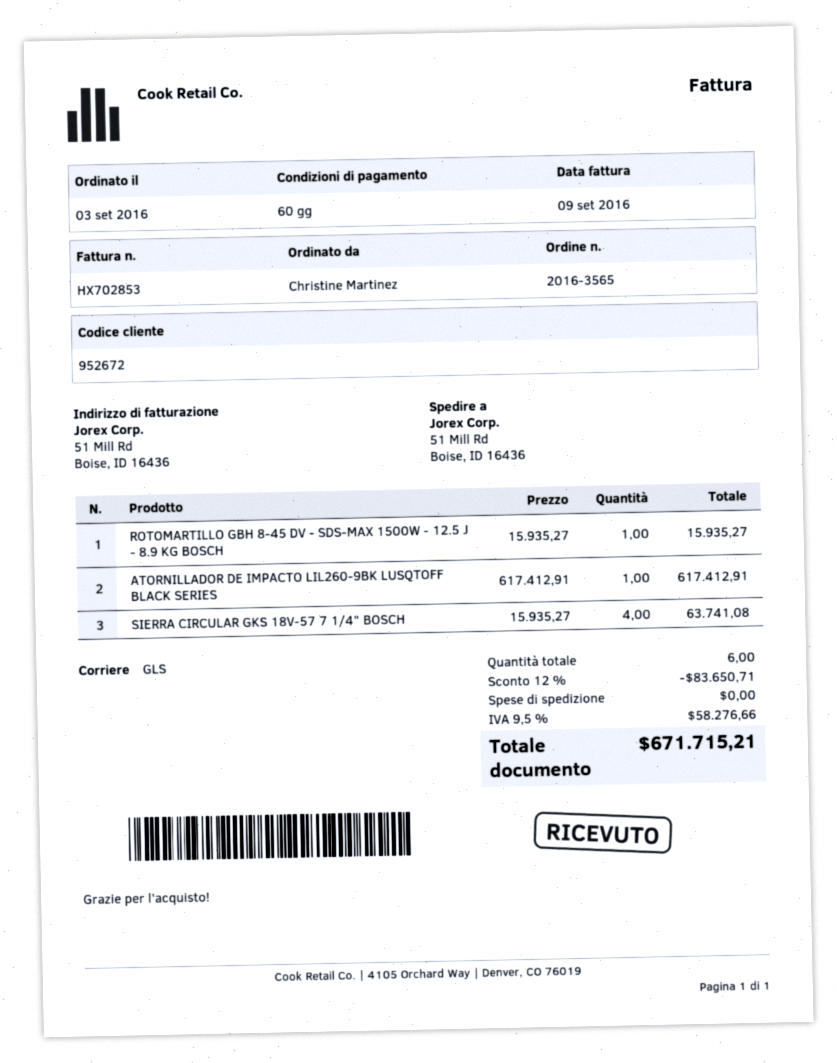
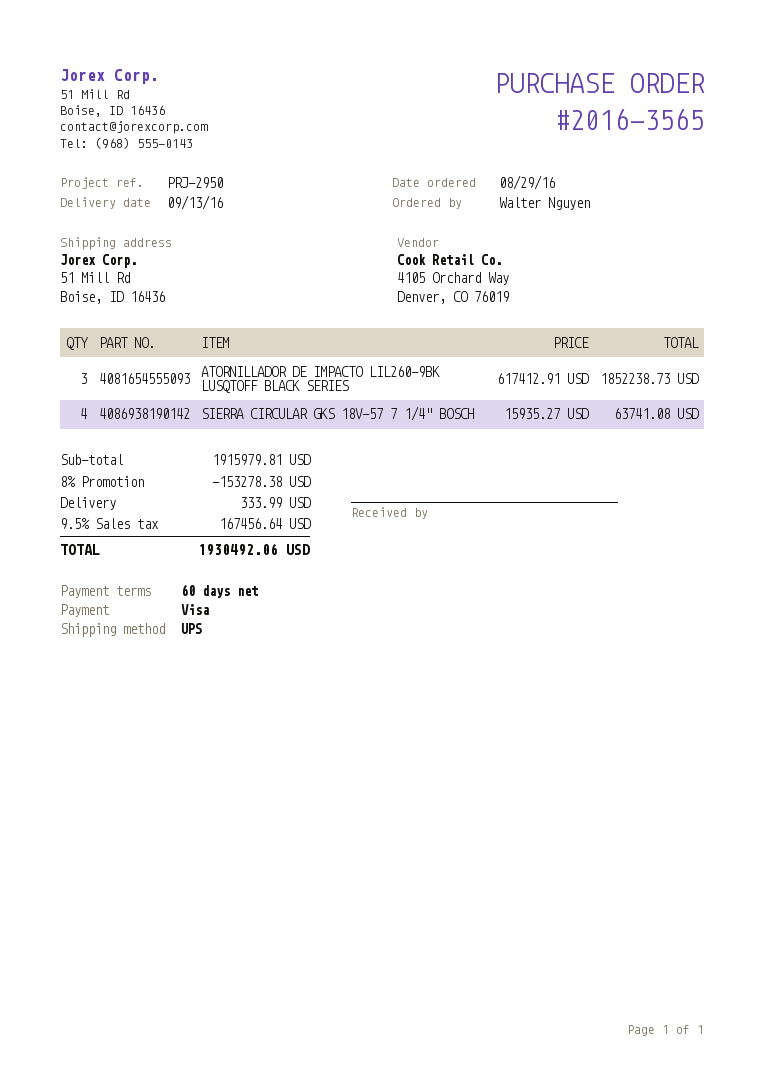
order date: 2016-09-03 -> 2016-08-29
ordered by: Christine Martinez -> Walter Nguyen
shipping method: GLS -> UPS
ROTOMARTILLO GBH 8-45 DV - SDS-MAX 1500W - 12.5 J - 8.9 KG BOSCH: 1 x 15935.27 = 15935.27 -> none
ATORNILLADOR DE IMPACTO LIL260-9BK LUSQTOFF BLACK SERIES: 1 x 617412.91 = 617412.91 -> 3 x 617412.91 = 1852238.73
discount: 12% = 83650.71 -> 8% = 153278.38
shipping: 0.00 -> 333.99
tax: 9.5% = 58276.66 -> 9.5% = 167456.64
total: 671715.21 -> 1930492.06

